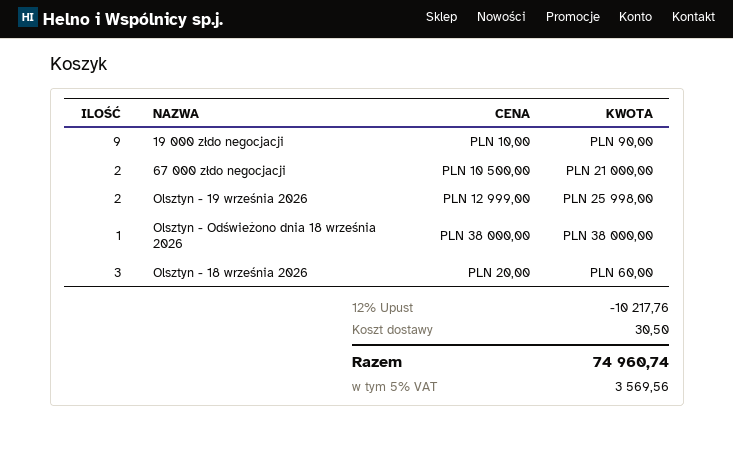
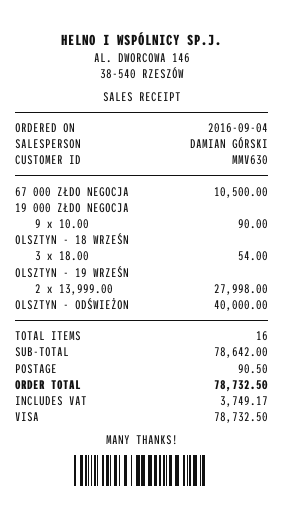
67 000 złdo negocjacji: 2 x 10500.00 = 21000.00 -> 1 x 10500.00 = 10500.00
Olsztyn - 19 września 2026: 2 x 12999.00 = 25998.00 -> 2 x 13999.00 = 27998.00
Olsztyn - Odświeżono dnia 18 września 2026: 1 x 38000.00 = 38000.00 -> 1 x 40000.00 = 40000.00
Olsztyn - 18 września 2026: 3 x 20.00 = 60.00 -> 3 x 18.00 = 54.00
discount: 12% = 10217.76 -> none
shipping: 30.50 -> 90.50
tax: 3569.56 -> 3749.17
total: 74960.74 -> 78732.50

